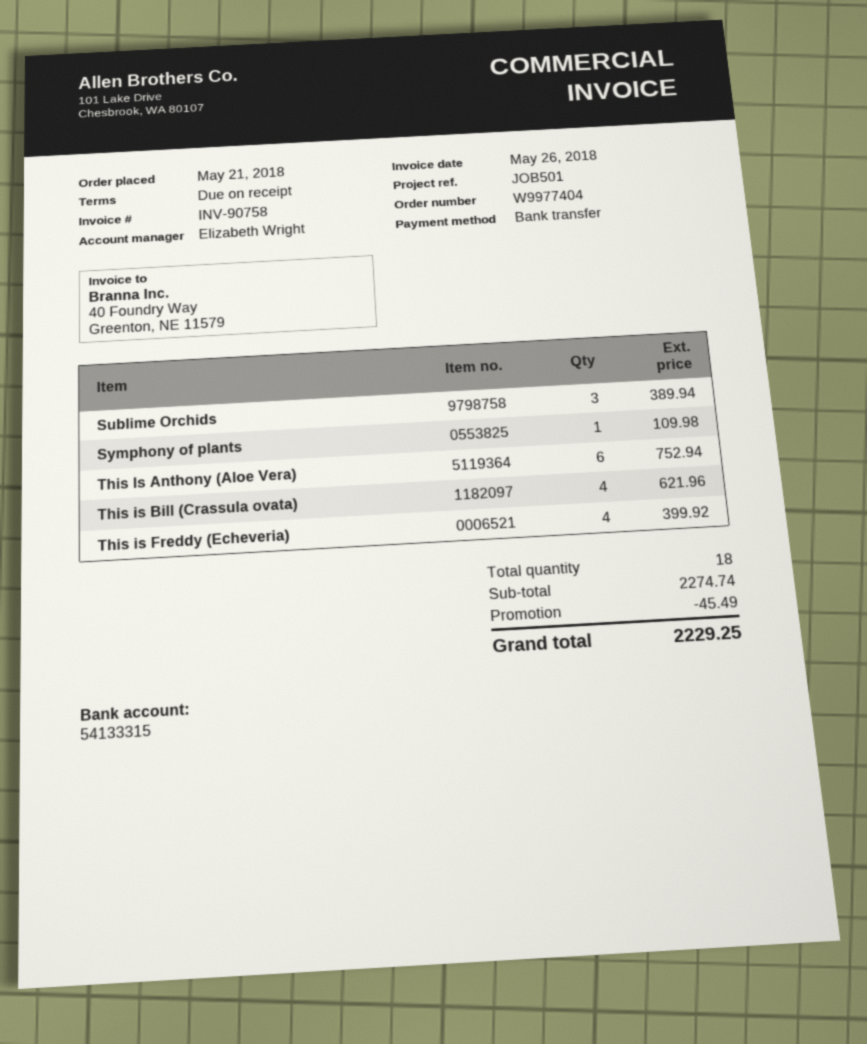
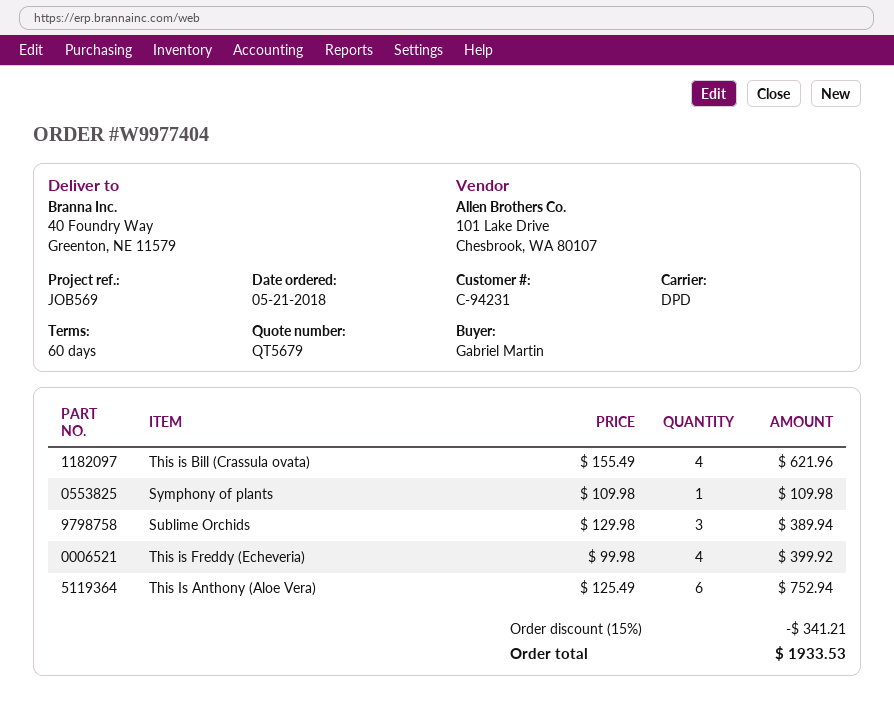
payment terms: on receipt -> 60 days
reference: JOB501 -> JOB569
discount: 45.49 -> 341.21
total: 2229.25 -> 1933.53

